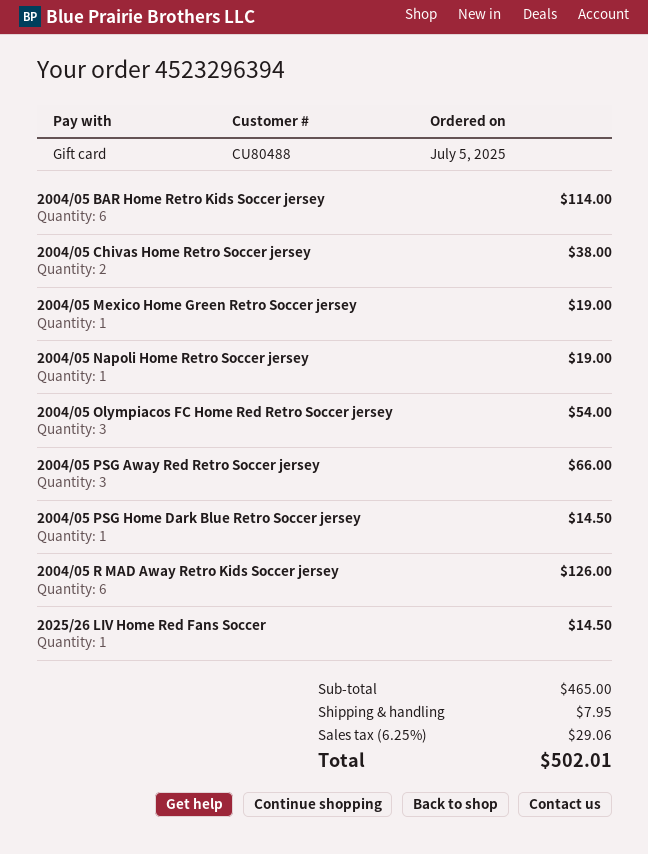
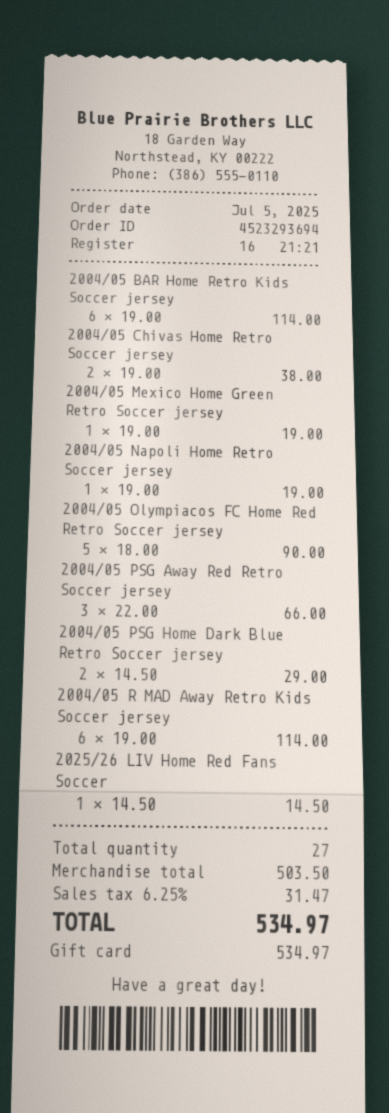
order number: 4523296394 -> 4523293694
2004/05 Olympiacos FC Home Red Retro Soccer jersey: 3 for 54.00 -> 5 for 90.00
2004/05 PSG Home Dark Blue Retro Soccer jersey: 1 for 14.50 -> 2 for 29.00
2004/05 R MAD Away Retro Kids Soccer jersey: 6 for 126.00 -> 6 for 114.00
subtotal: 465.00 -> 503.50
shipping: 7.95 -> none
tax: 6.25% = 29.06 -> 6.25% = 31.47
total: 502.01 -> 534.97

